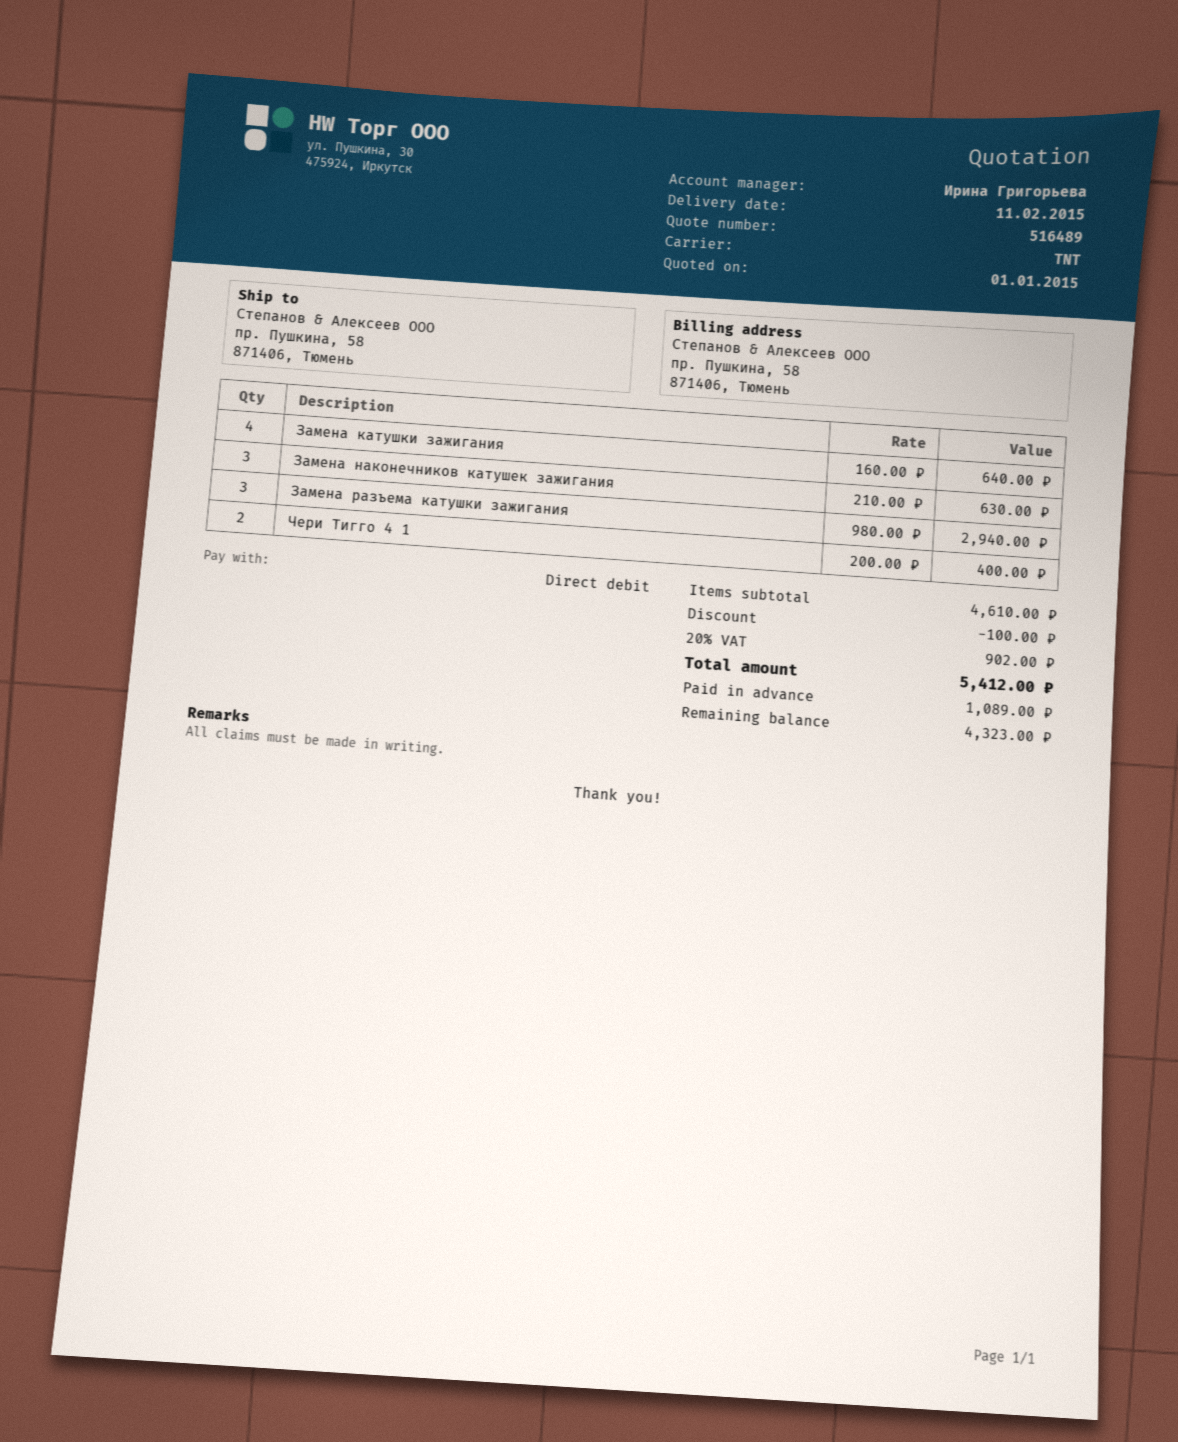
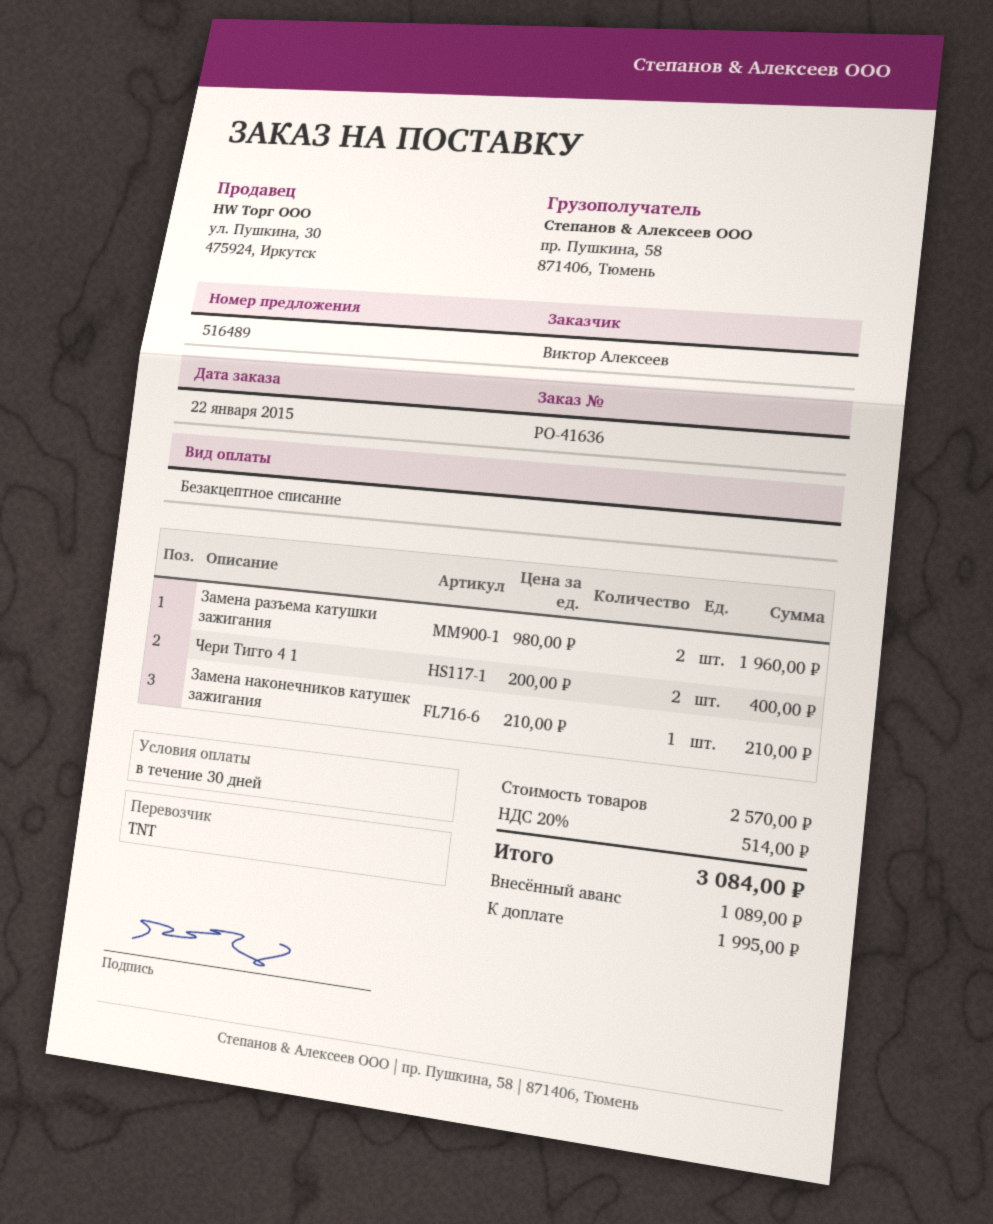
Замена катушки зажигания: 4 x 160.00 = 640.00 -> none
Замена наконечников катушек зажигания: 3 x 210.00 = 630.00 -> 1 x 210.00 = 210.00
Замена разъема катушки зажигания: 3 x 980.00 = 2940.00 -> 2 x 980.00 = 1960.00
subtotal: 4610.00 -> 2570.00
discount: 100.00 -> none
tax: 20% = 902.00 -> 20% = 514.00
total: 5412.00 -> 3084.00
balance: 4323.00 -> 1995.00

